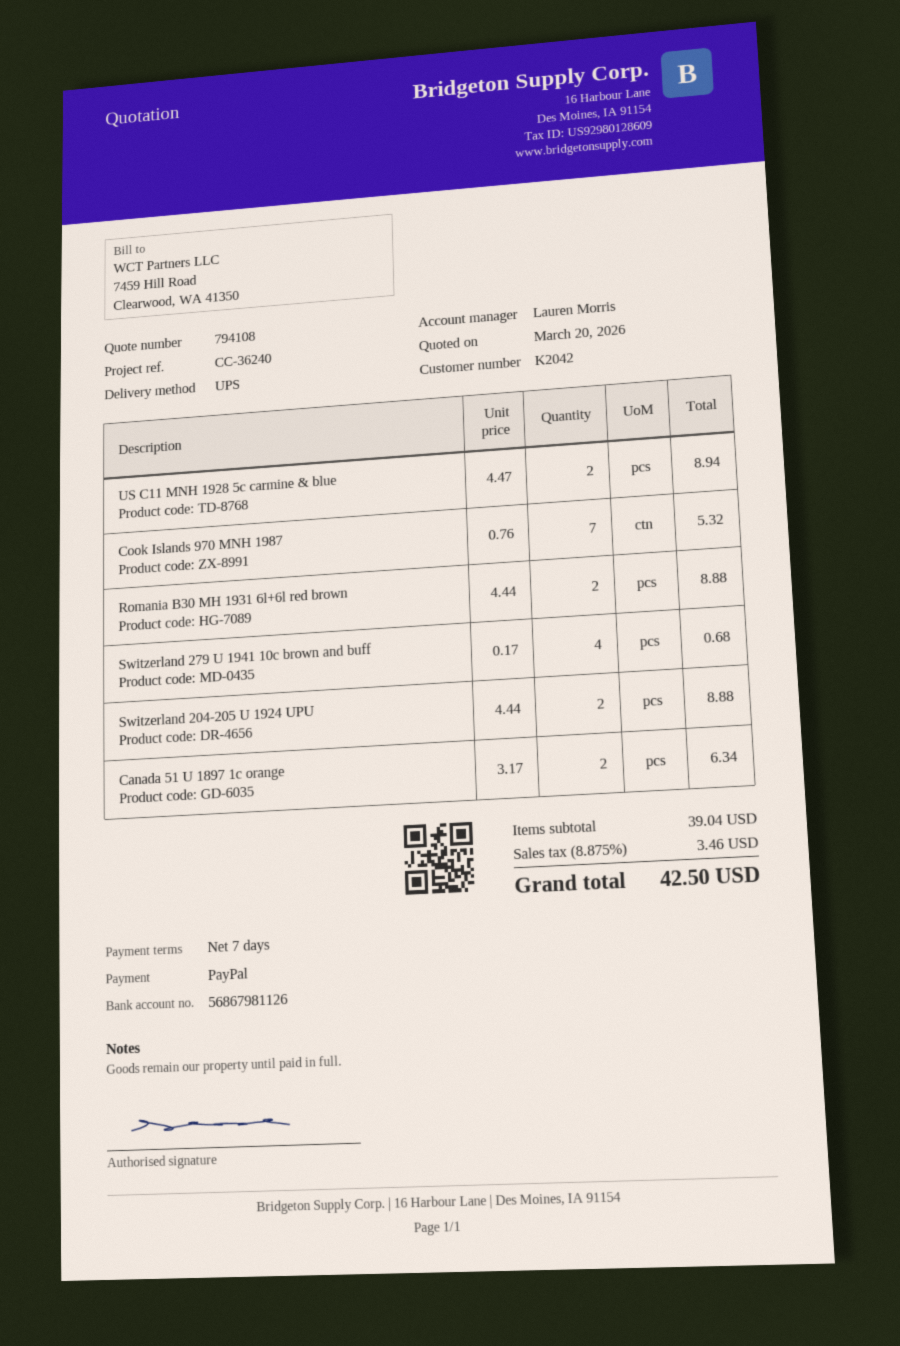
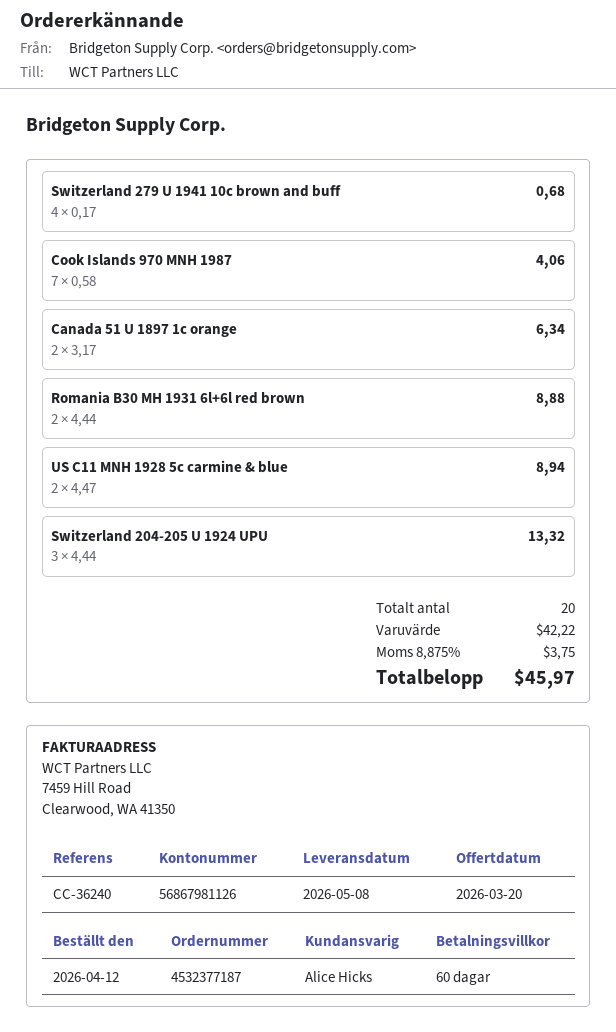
payment terms: 7 days -> 60 days
sales rep: Lauren Morris -> Alice Hicks
Cook Islands 970 MNH 1987: 7 x 0.76 = 5.32 -> 7 x 0.58 = 4.06
Switzerland 204-205 U 1924 UPU: 2 x 4.44 = 8.88 -> 3 x 4.44 = 13.32
subtotal: 39.04 -> 42.22
tax: 8.875% = 3.46 -> 8.875% = 3.75
total: 42.50 -> 45.97

